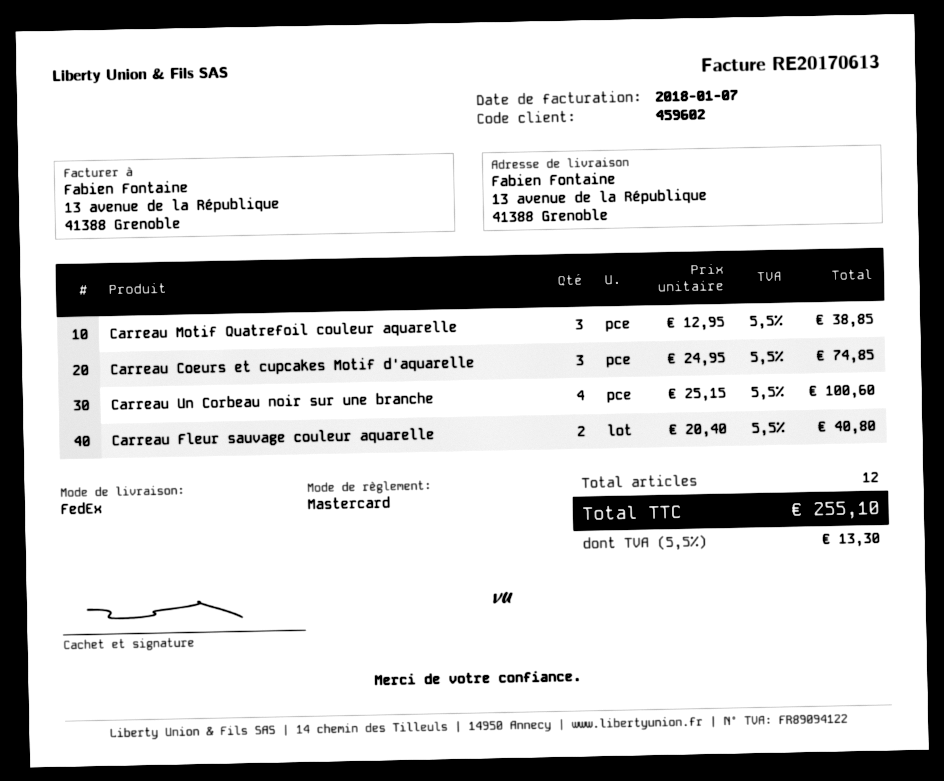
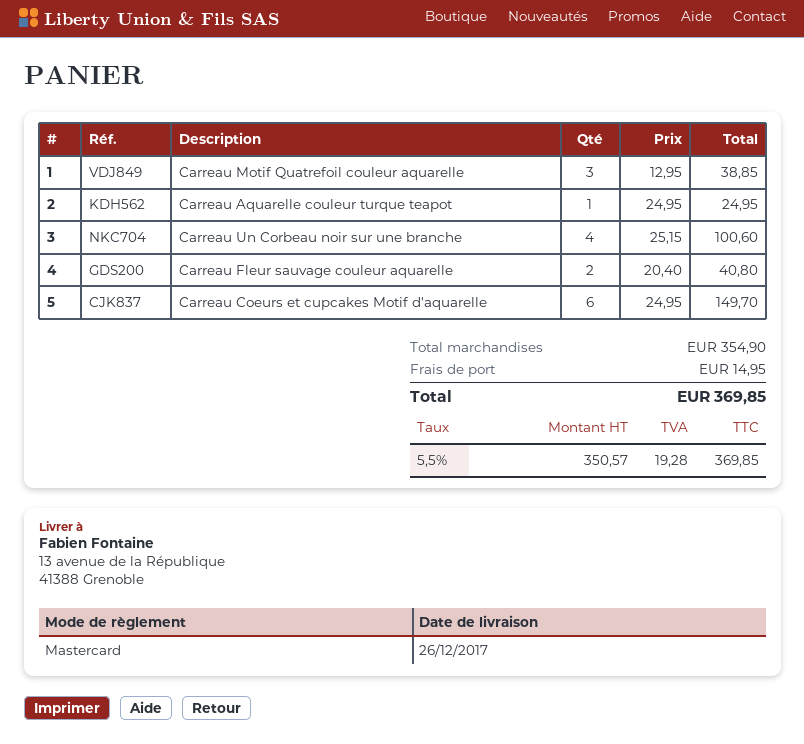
Carreau Coeurs et cupcakes Motif d'aquarelle: 3 x 24.95 = 74.85 -> 6 x 24.95 = 149.70
Carreau Aquarelle couleur turque teapot: none -> 1 x 24.95 = 24.95
shipping: none -> 14.95
tax: 5.5% = 13.30 -> 5.5% = 19.28
total: 255.10 -> 369.85

